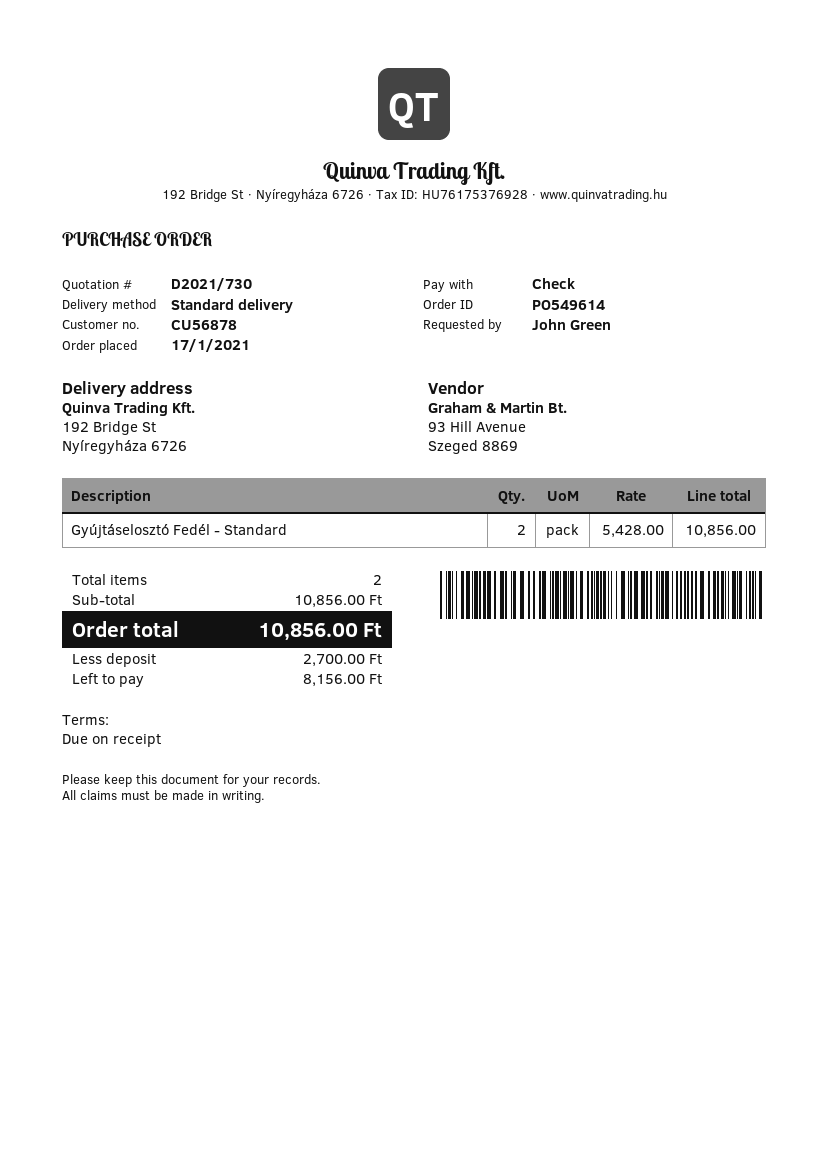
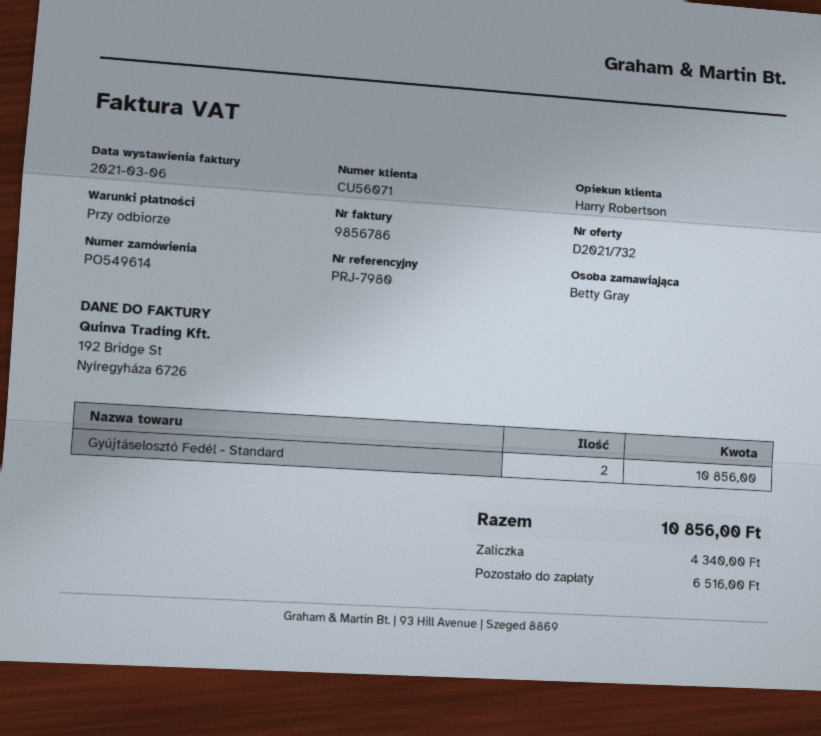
quote number: D2021/730 -> D2021/732
customer number: CU56878 -> CU56071
ordered by: John Green -> Betty Gray
deposit: 2700.00 -> 4340.00
balance: 8156.00 -> 6516.00

